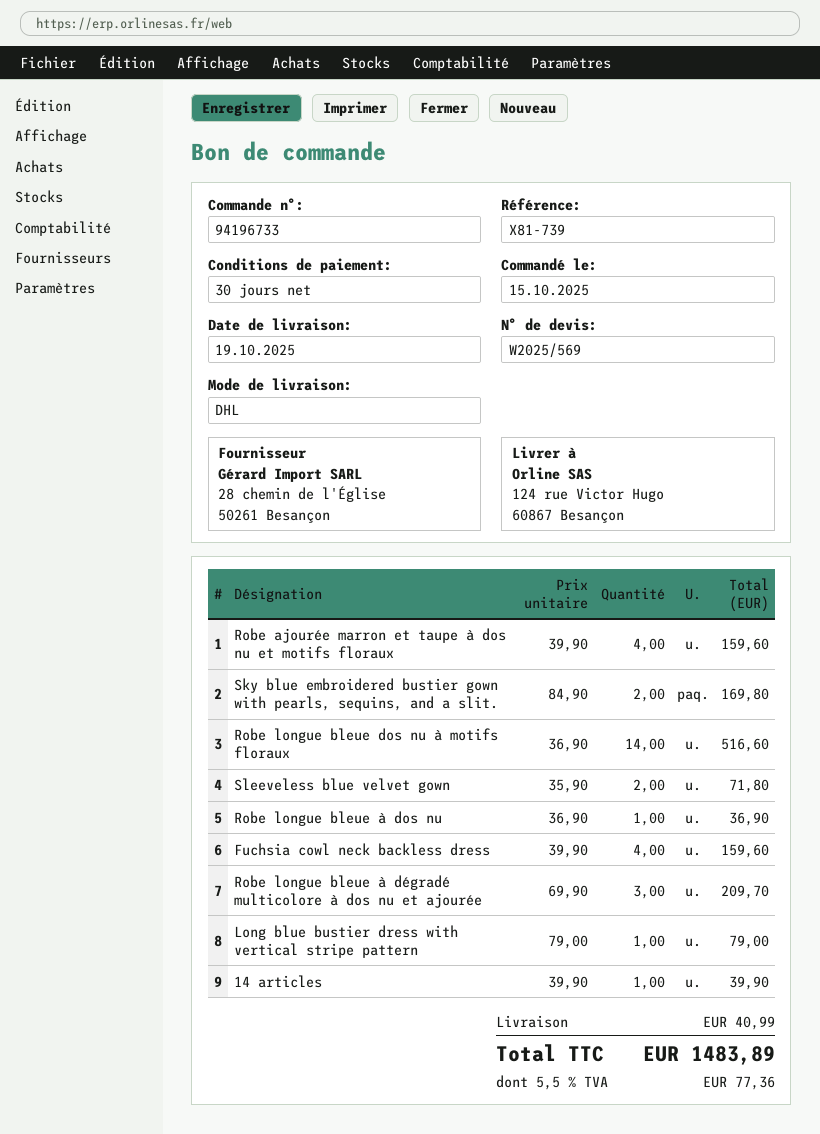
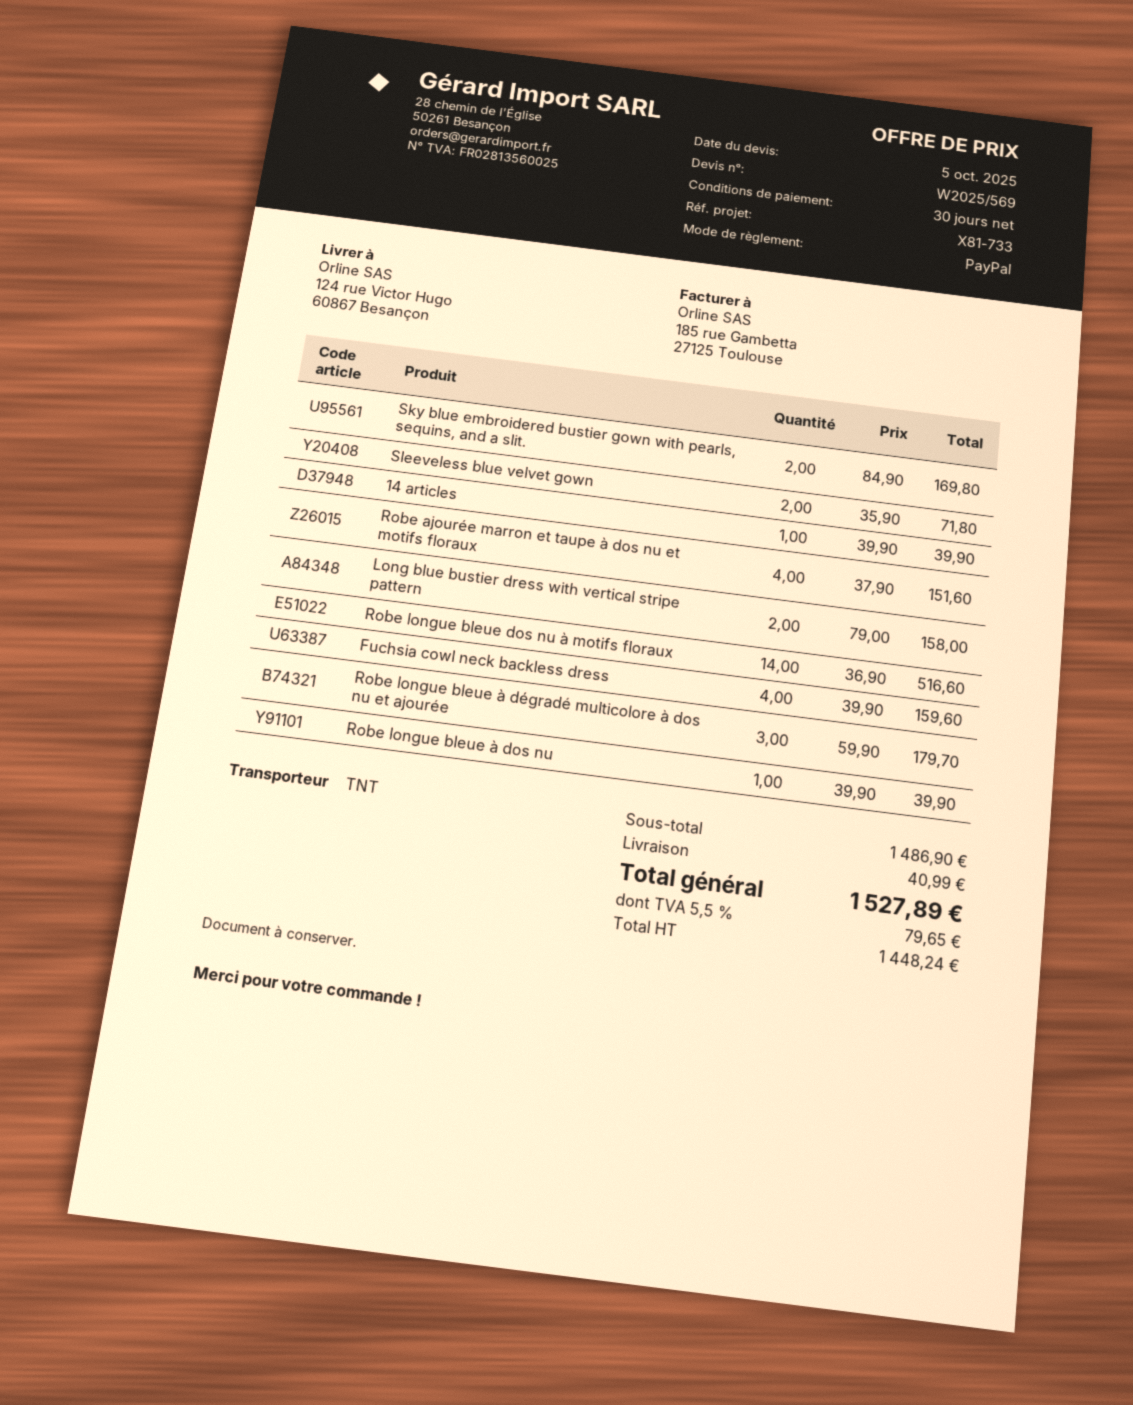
reference: X81-739 -> X81-733
shipping method: DHL -> TNT
Robe ajourée marron et taupe à dos nu et motifs floraux: 4 x 39.90 = 159.60 -> 4 x 37.90 = 151.60
Robe longue bleue à dos nu: 1 x 36.90 = 36.90 -> 1 x 39.90 = 39.90
Robe longue bleue à dégradé multicolore à dos nu et ajourée: 3 x 69.90 = 209.70 -> 3 x 59.90 = 179.70
Long blue bustier dress with vertical stripe pattern: 1 x 79.00 = 79.00 -> 2 x 79.00 = 158.00
tax: 5.5% = 77.36 -> 5.5% = 79.65
total: 1483.89 -> 1527.89

